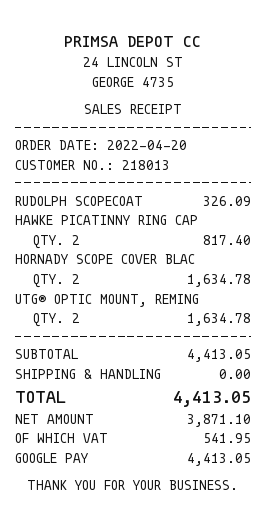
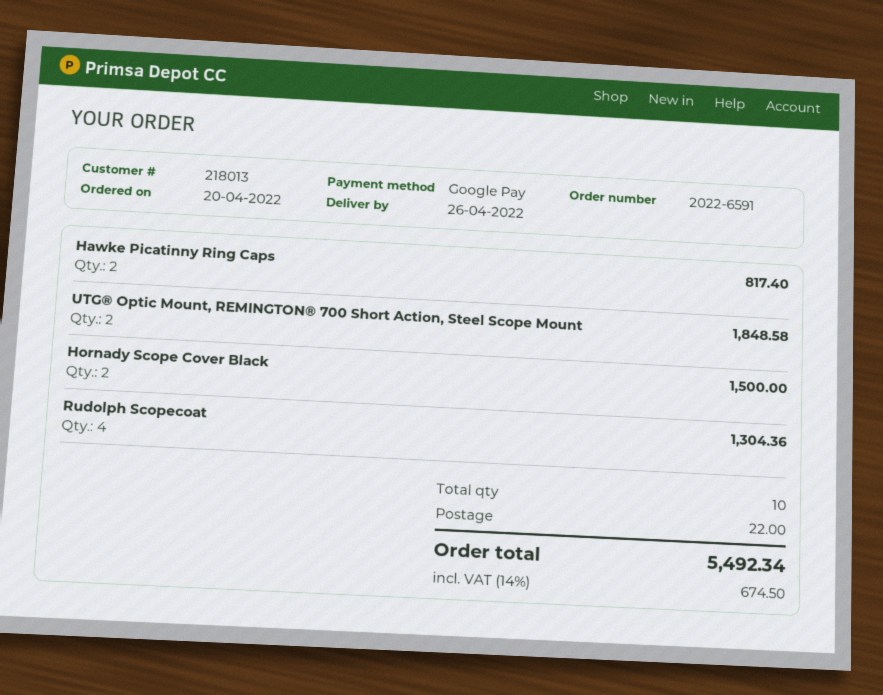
RUDOLPH SCOPECOAT: 1 for 326.09 -> 4 for 1304.36
HORNADY SCOPE COVER BLAC: 2 for 1634.78 -> 2 for 1500.00
UTG® OPTIC MOUNT, REMING: 2 for 1634.78 -> 2 for 1848.58
shipping: 0.00 -> 22.00
tax: 541.95 -> 674.50
total: 4413.05 -> 5492.34

